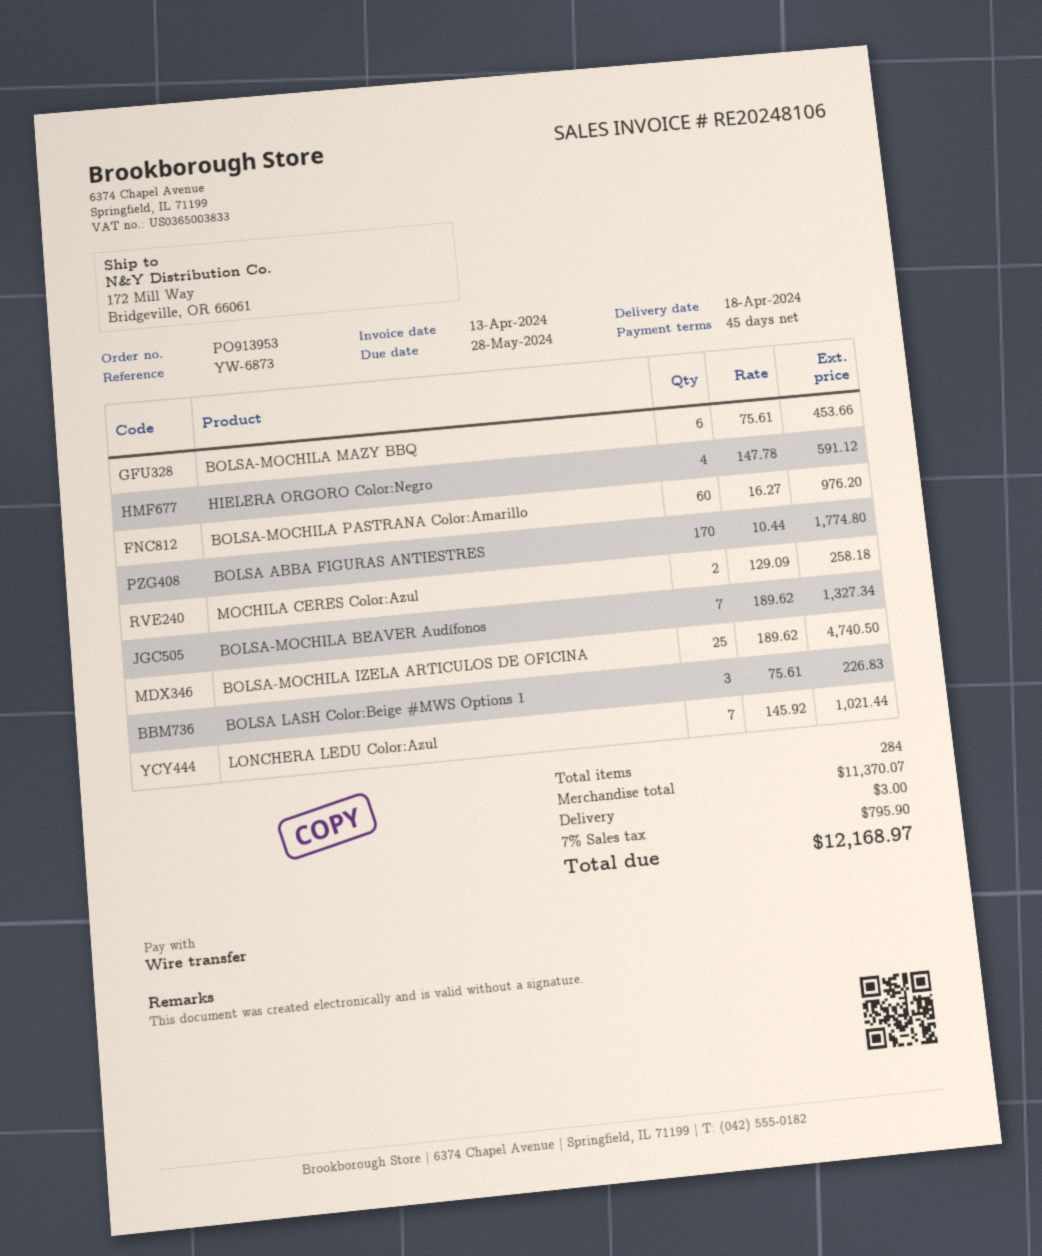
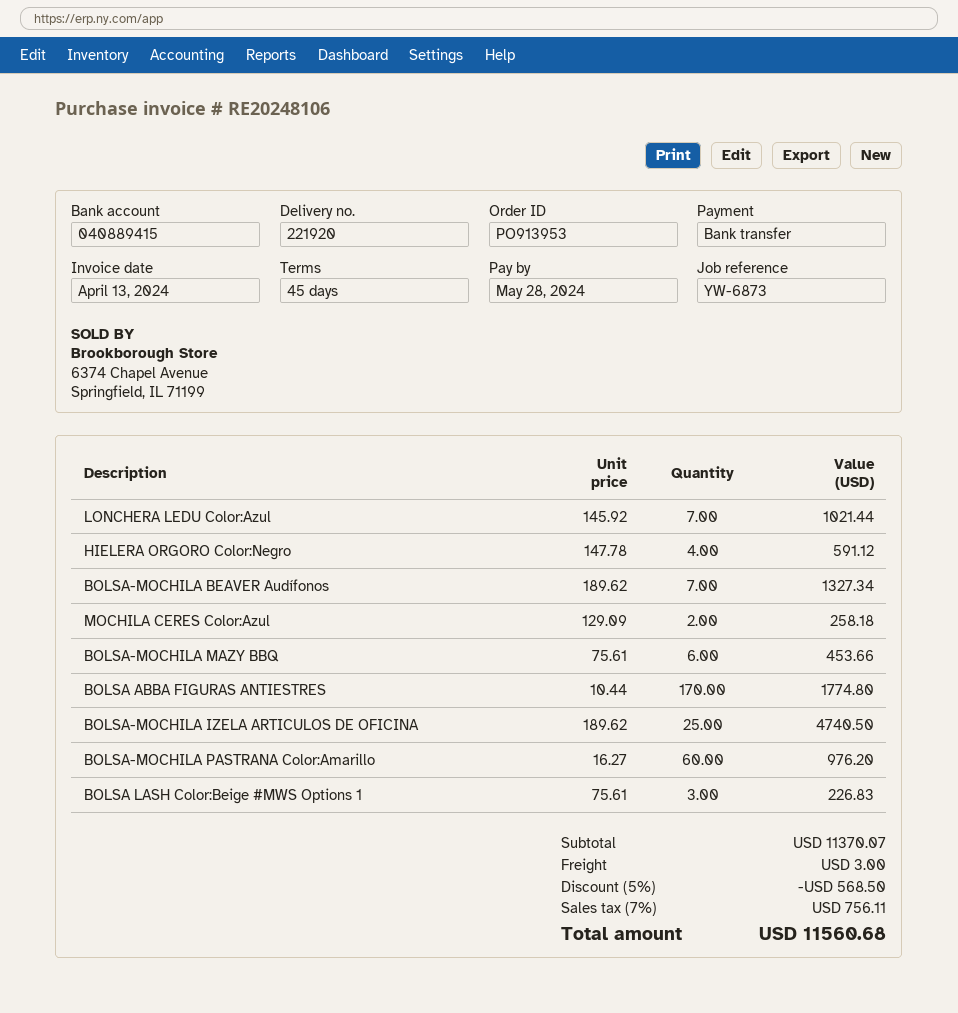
discount: none -> 5% = 568.50
tax: 7% = 795.90 -> 7% = 756.11
total: 12168.97 -> 11560.68

